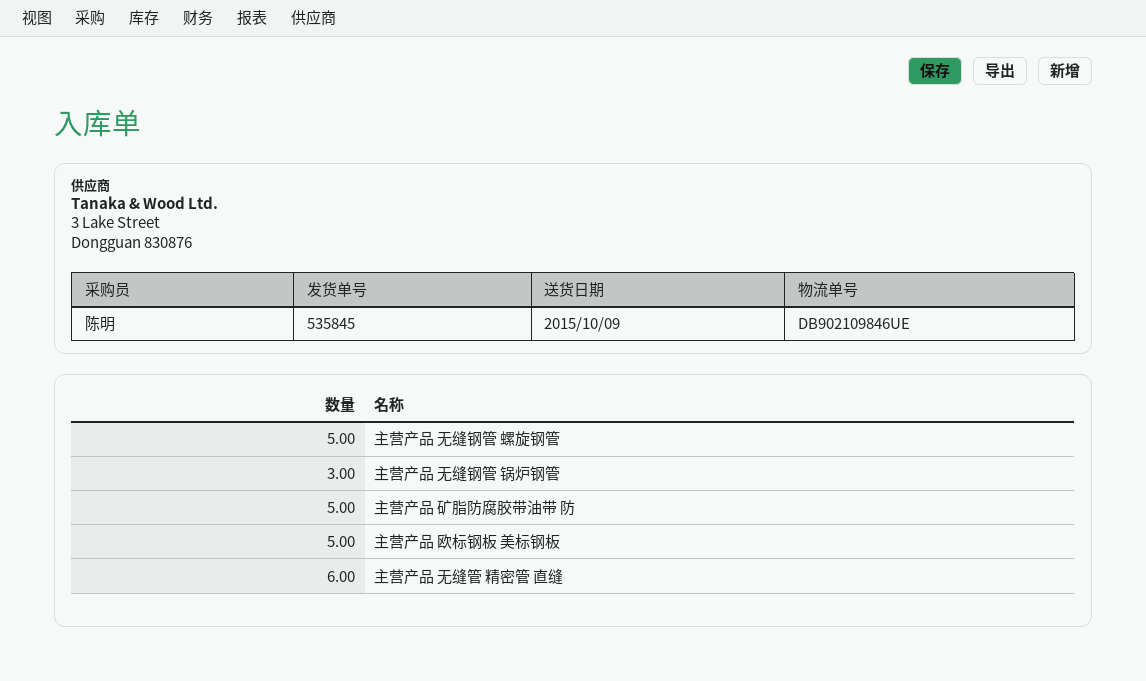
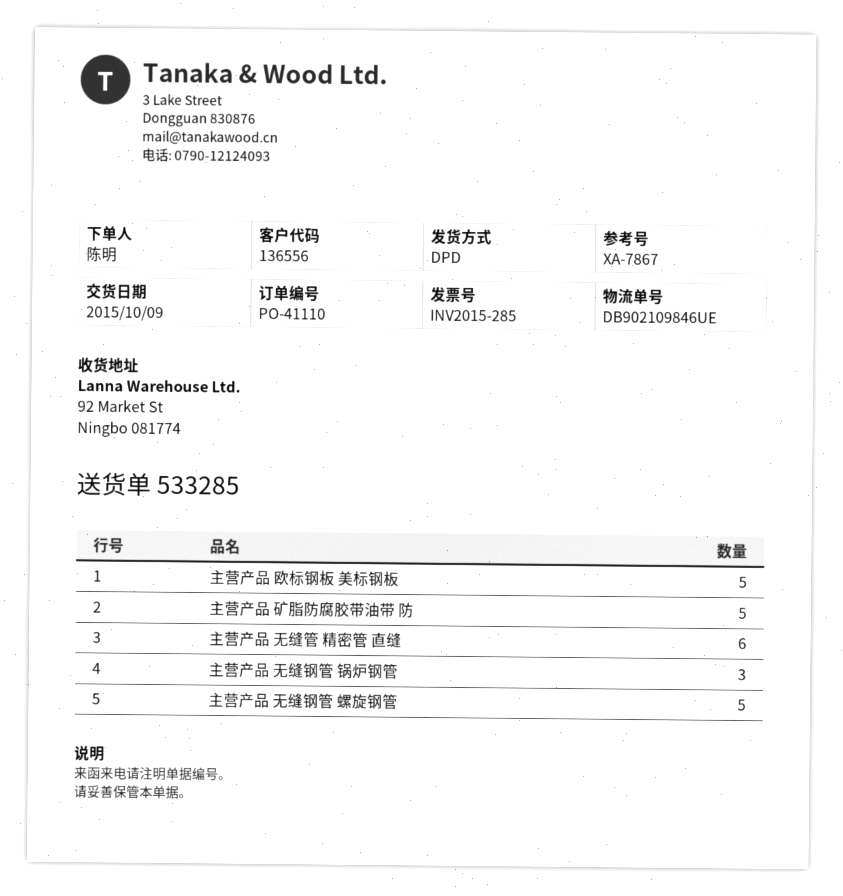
delivery note number: 535845 -> 533285

